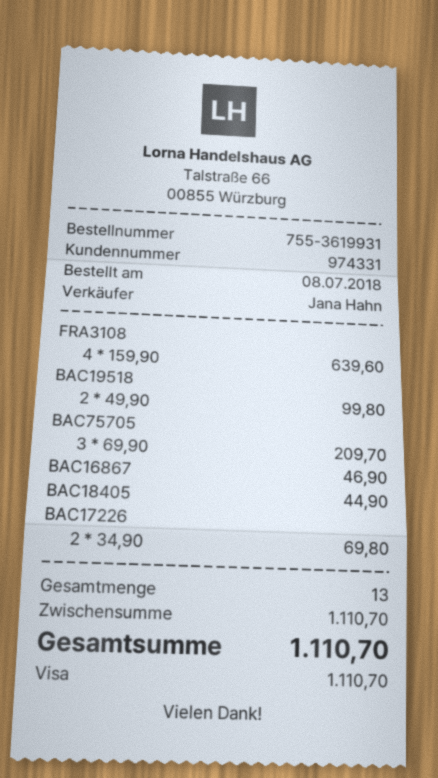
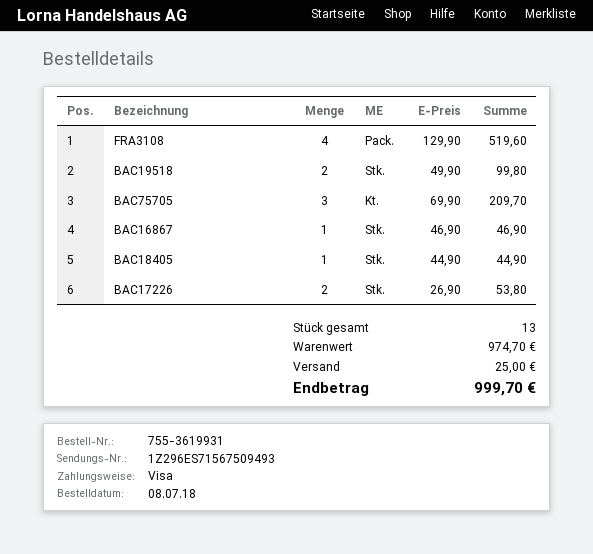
FRA3108: 4 x 159.90 = 639.60 -> 4 x 129.90 = 519.60
BAC17226: 2 x 34.90 = 69.80 -> 2 x 26.90 = 53.80
subtotal: 1110.70 -> 974.70
shipping: none -> 25.00
total: 1110.70 -> 999.70

